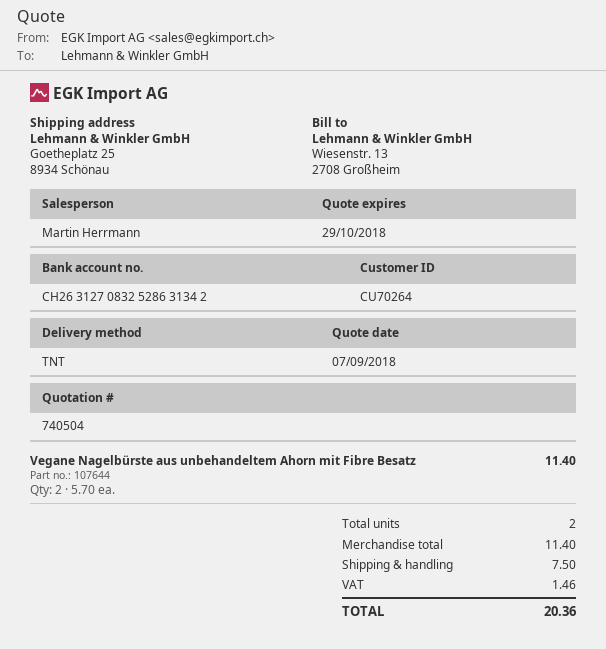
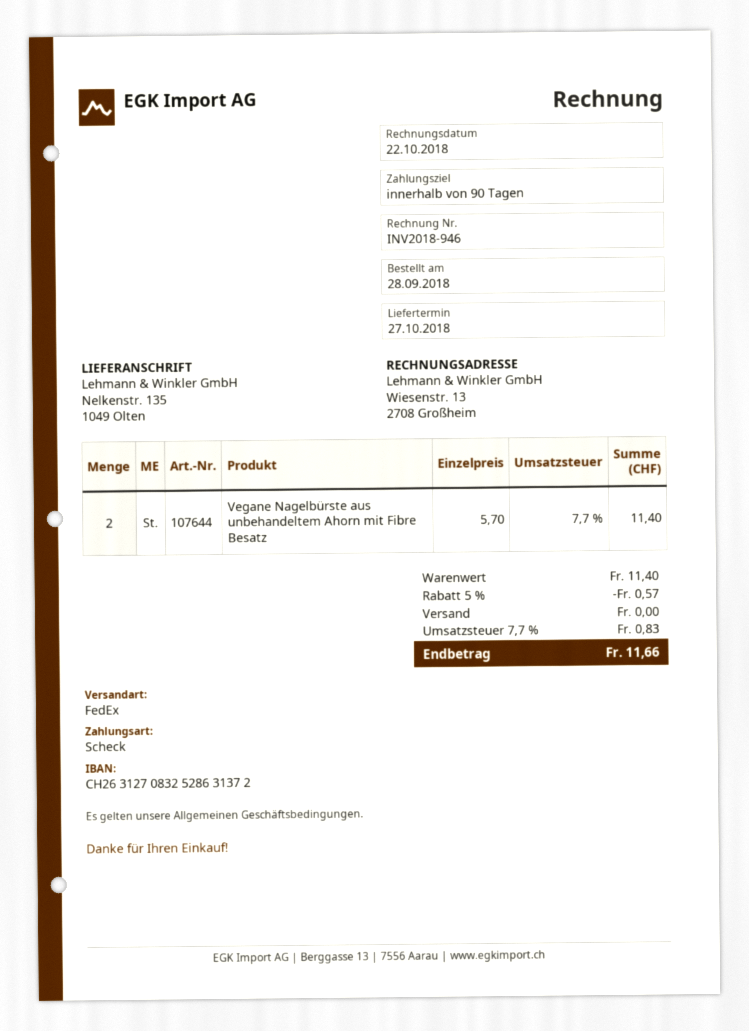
bank account: CH2631270832528631342 -> CH2631270832528631372
shipping method: TNT -> FedEx
ship to: Goetheplatz 25, 8934 Schönau -> Nelkenstr. 135, 1049 Olten
discount: none -> 5% = 0.57
shipping: 7.50 -> 0.00
tax: 1.46 -> 0.83
total: 20.36 -> 11.66

